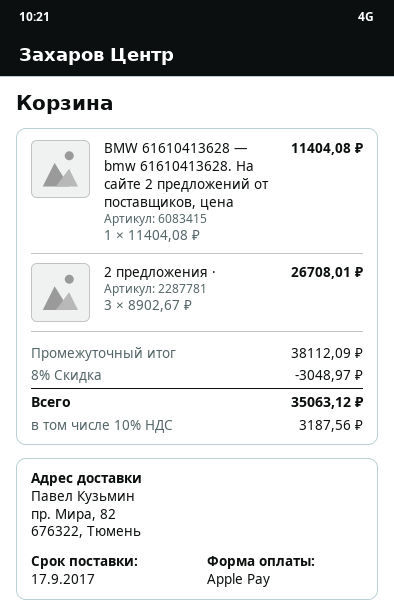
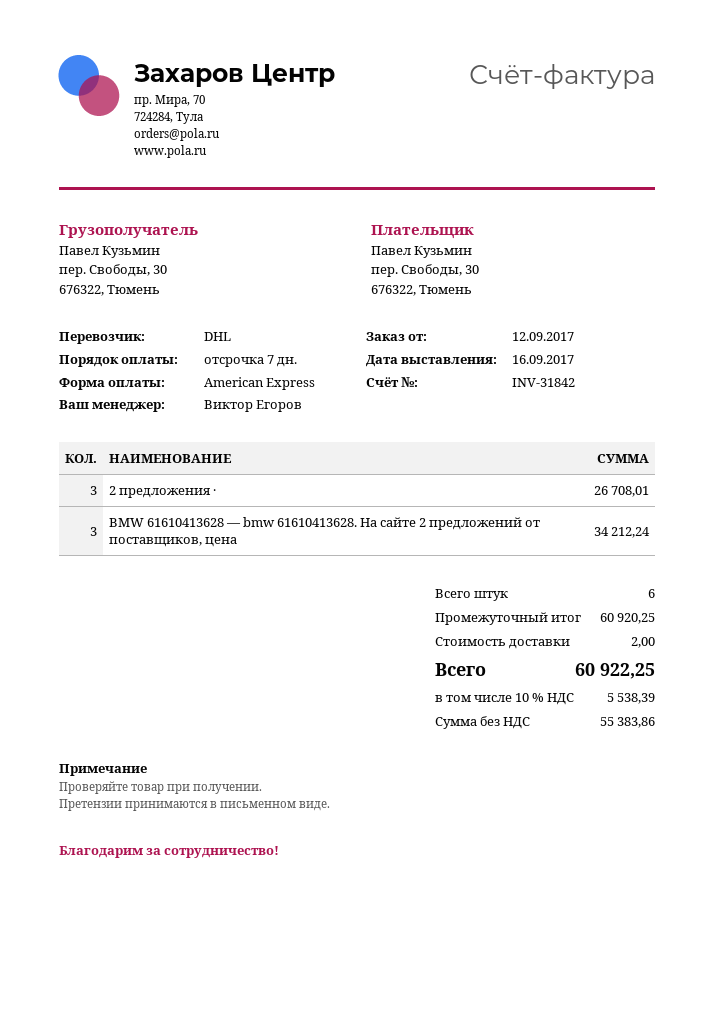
payment method: Apple Pay -> American Express
ship to: пр. Мира, 82, 676322, Тюмень -> пер. Свободы, 30, 676322, Тюмень
BMW 61610413628 — bmw 61610413628. На сайте 2 предложений от поставщиков, цена: 1 for 11404.08 -> 3 for 34212.24
subtotal: 38112.09 -> 60920.25
discount: 8% = 3048.97 -> none
shipping: none -> 2.00
tax: 10% = 3187.56 -> 10% = 5538.39
total: 35063.12 -> 60922.25

